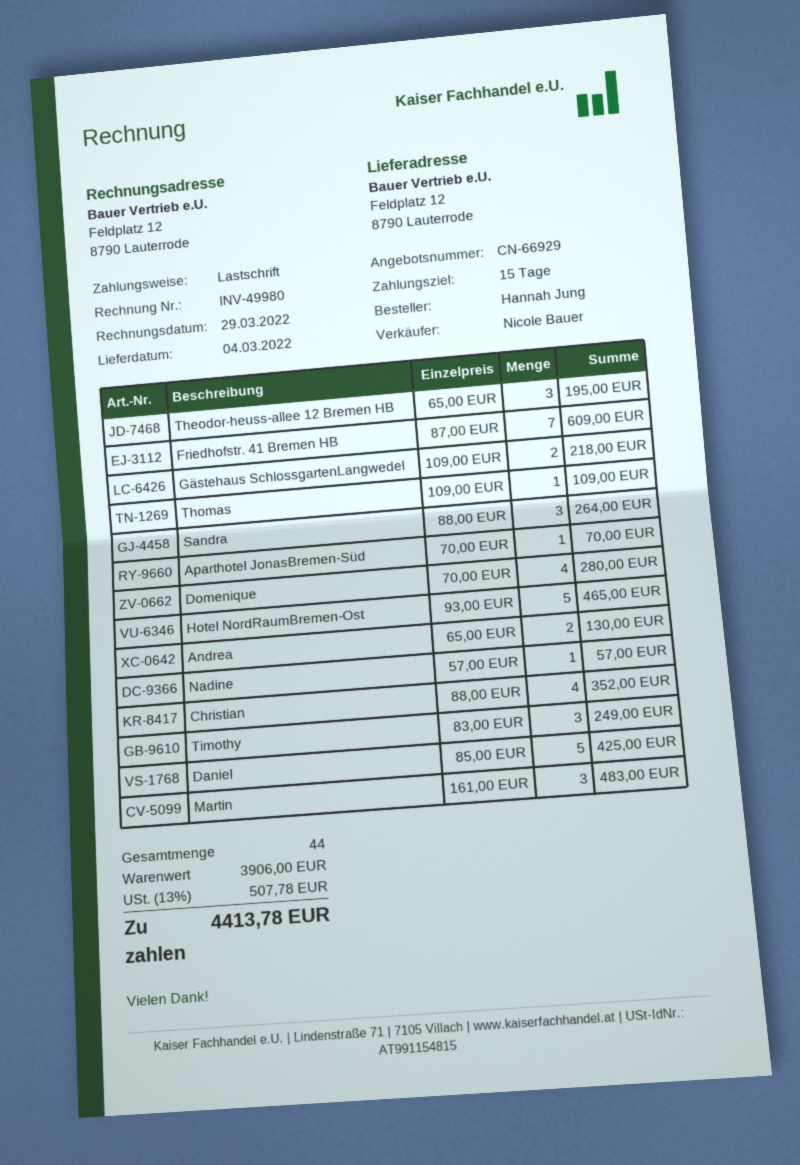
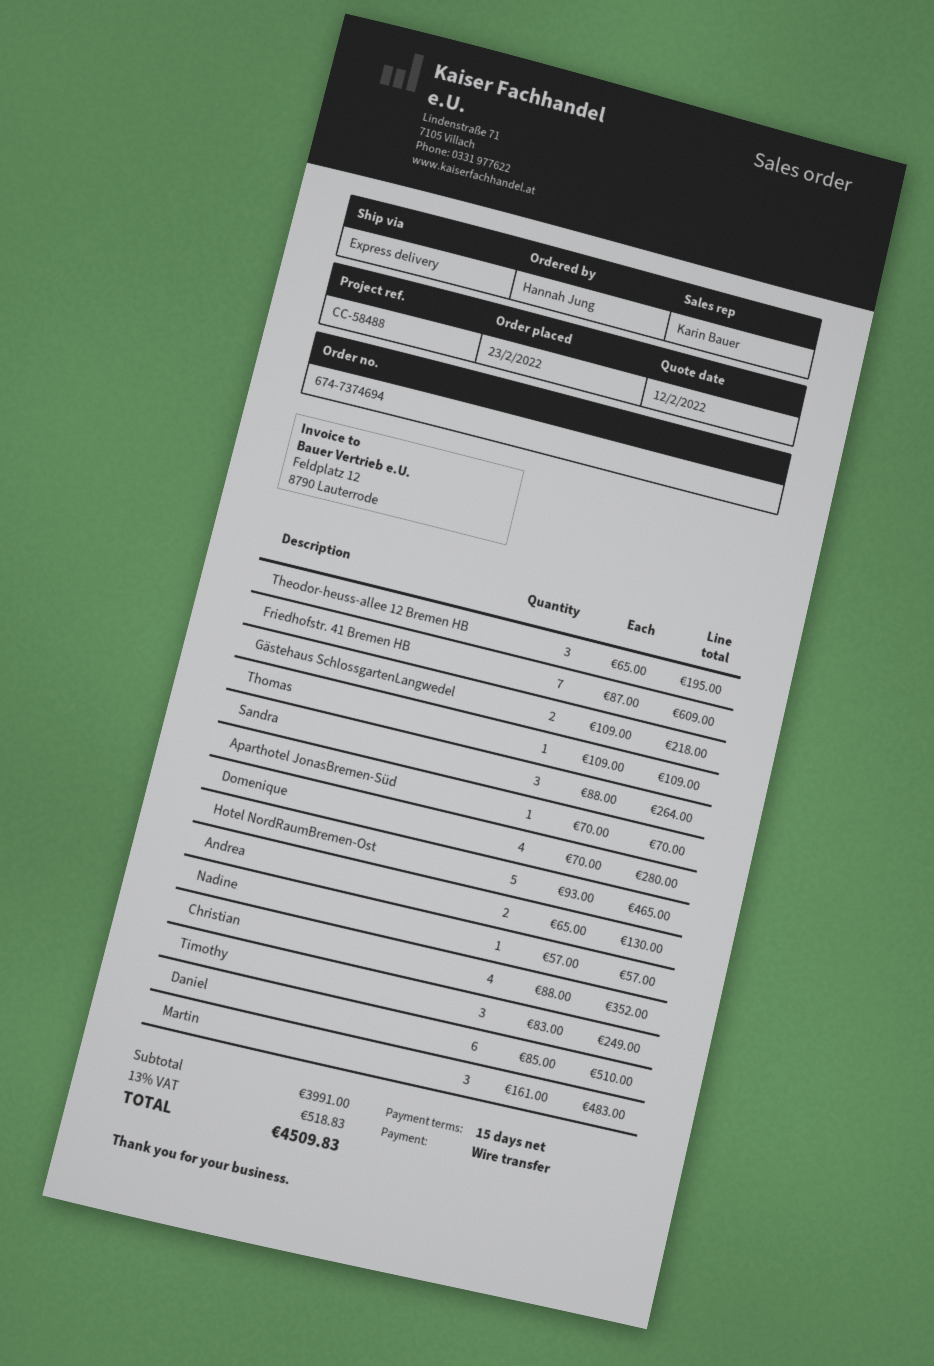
sales rep: Nicole Bauer -> Karin Bauer
payment method: direct debit -> bank transfer
Daniel: 5 x 85.00 = 425.00 -> 6 x 85.00 = 510.00
subtotal: 3906.00 -> 3991.00
tax: 13% = 507.78 -> 13% = 518.83
total: 4413.78 -> 4509.83

